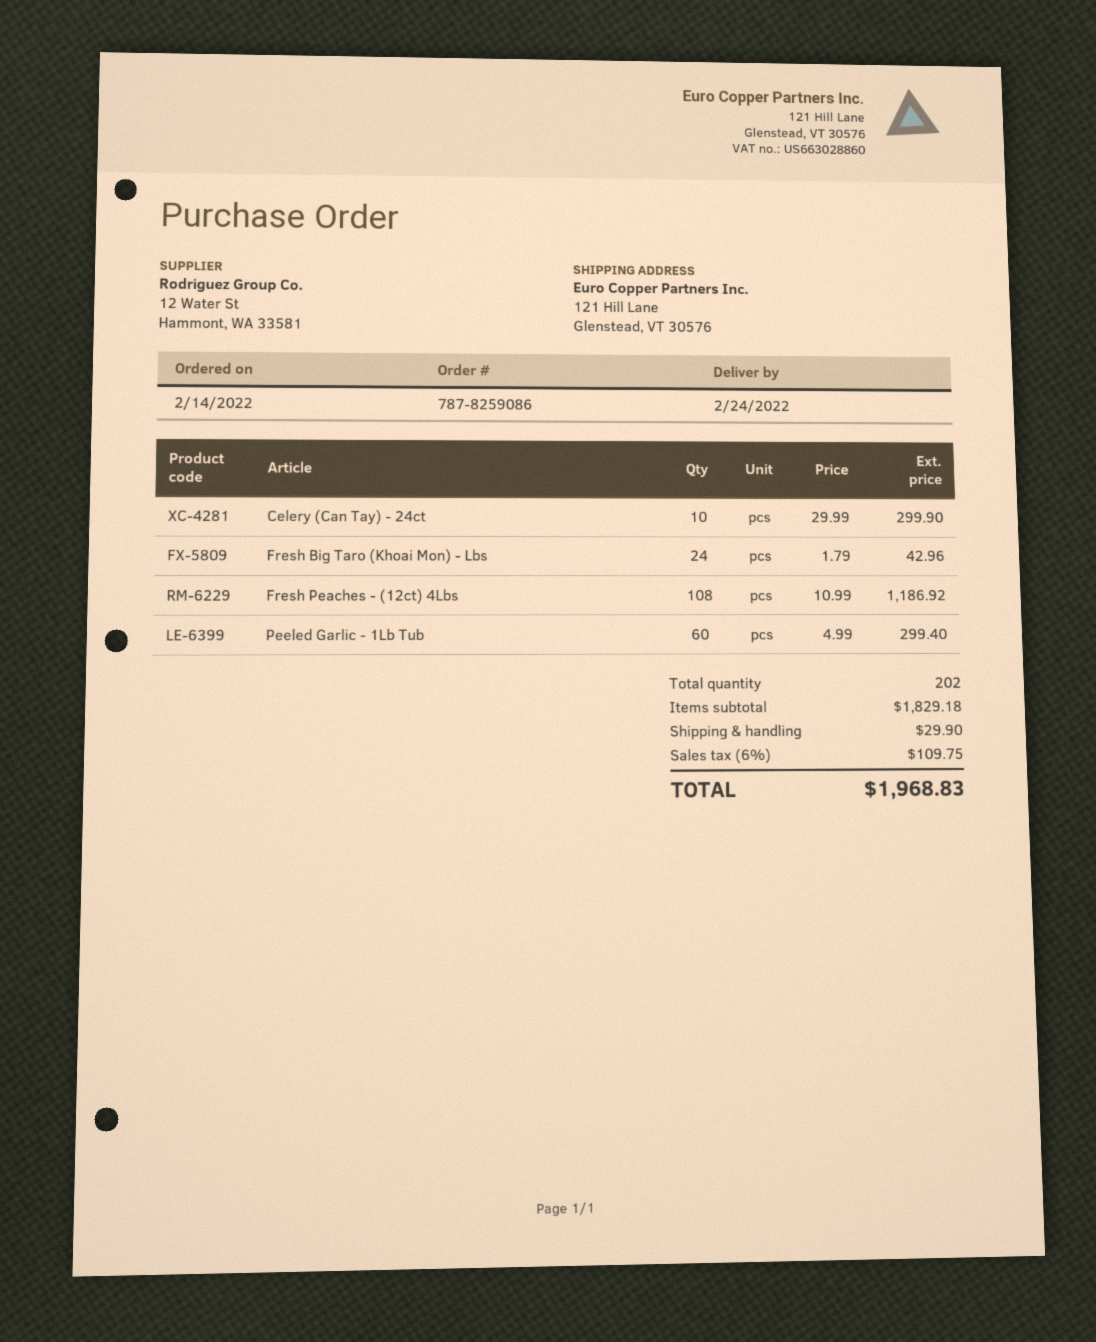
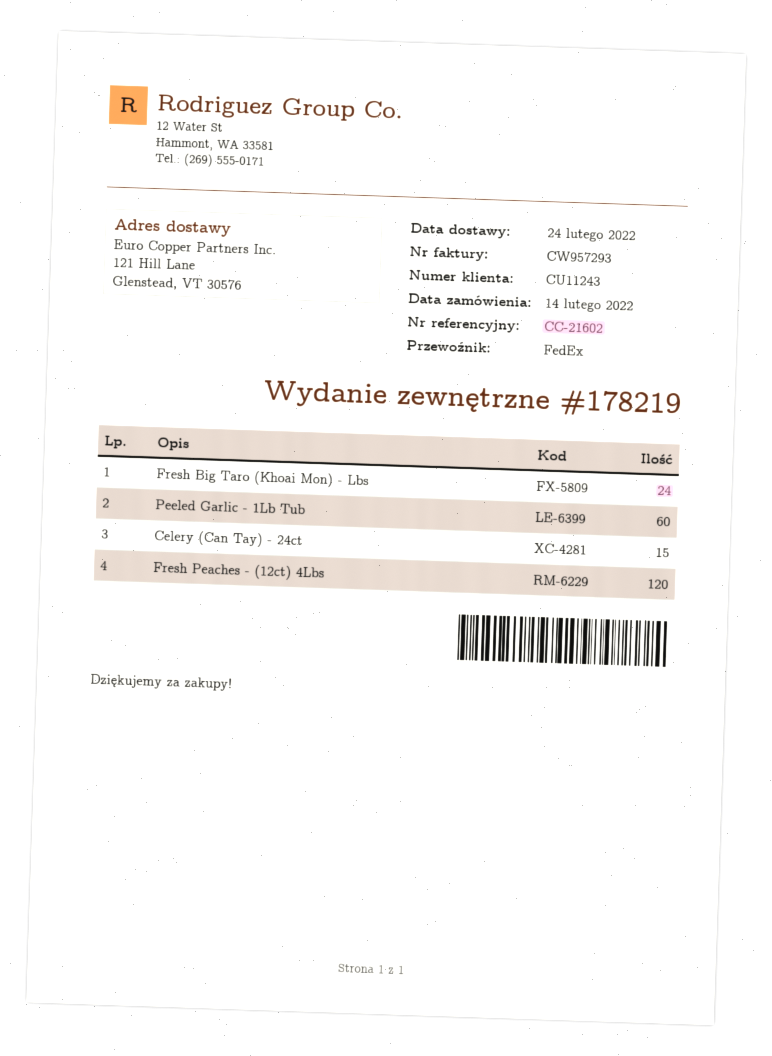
Celery (Can Tay) - 24ct: 10 -> 15
Fresh Peaches - (12ct) 4Lbs: 108 -> 120

